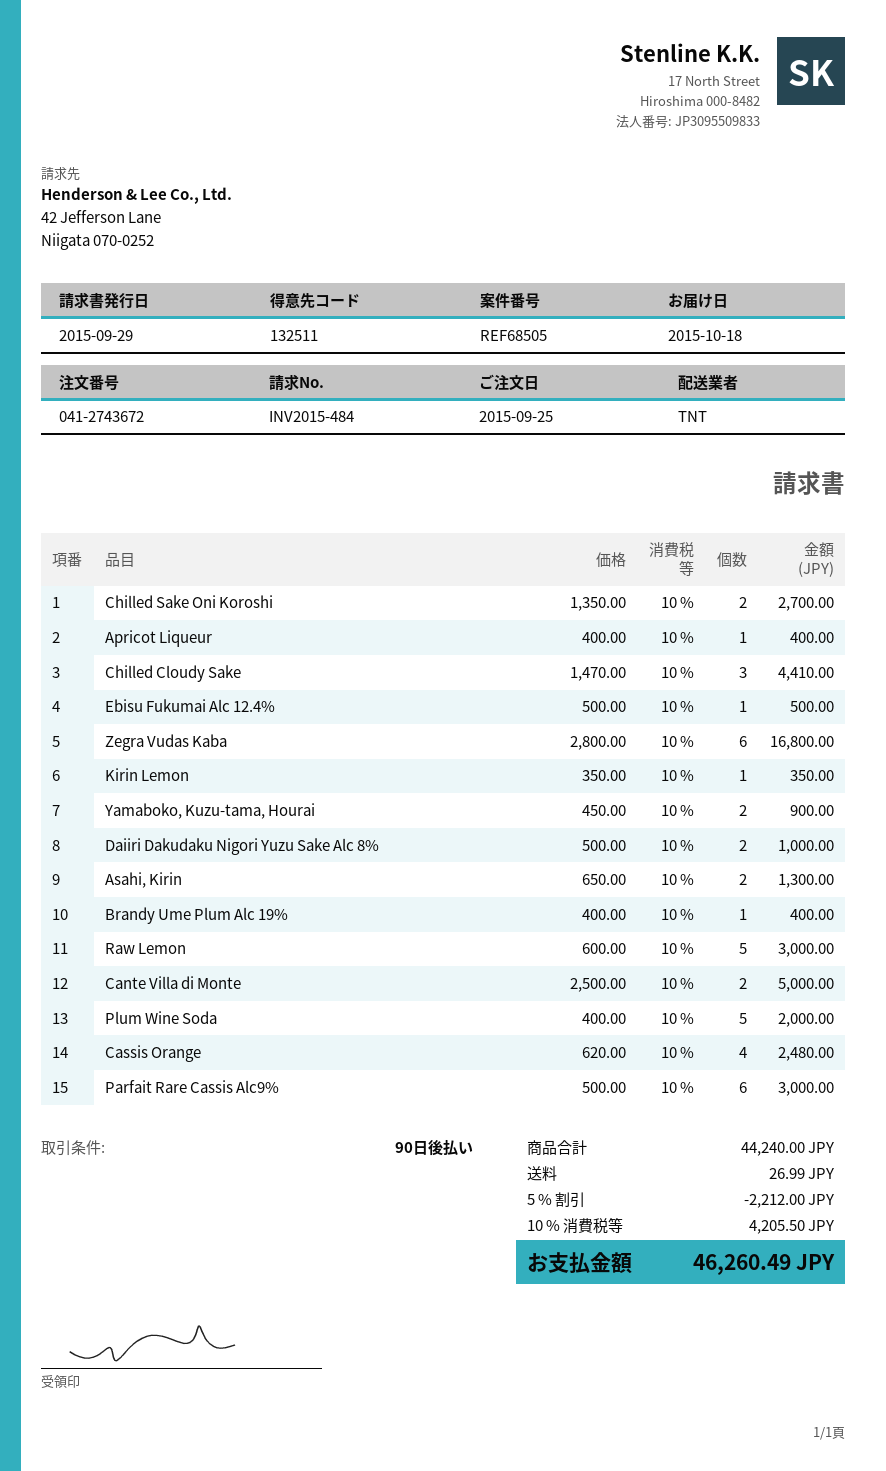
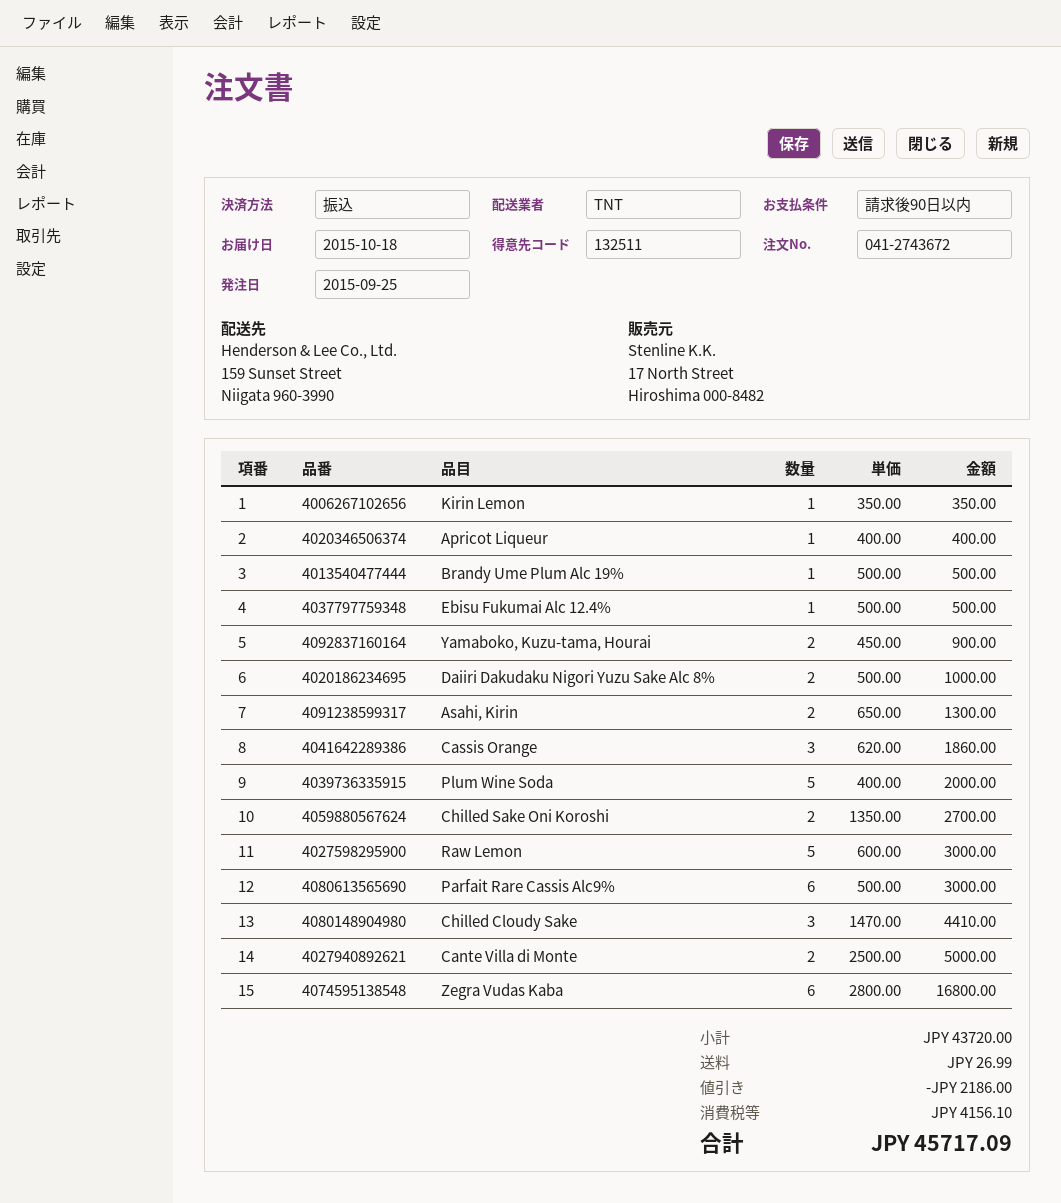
Brandy Ume Plum Alc 19%: 1 x 400.00 = 400.00 -> 1 x 500.00 = 500.00
Cassis Orange: 4 x 620.00 = 2480.00 -> 3 x 620.00 = 1860.00
subtotal: 44240.00 -> 43720.00
discount: 2212.00 -> 2186.00
tax: 4205.50 -> 4156.10
total: 46260.49 -> 45717.09

